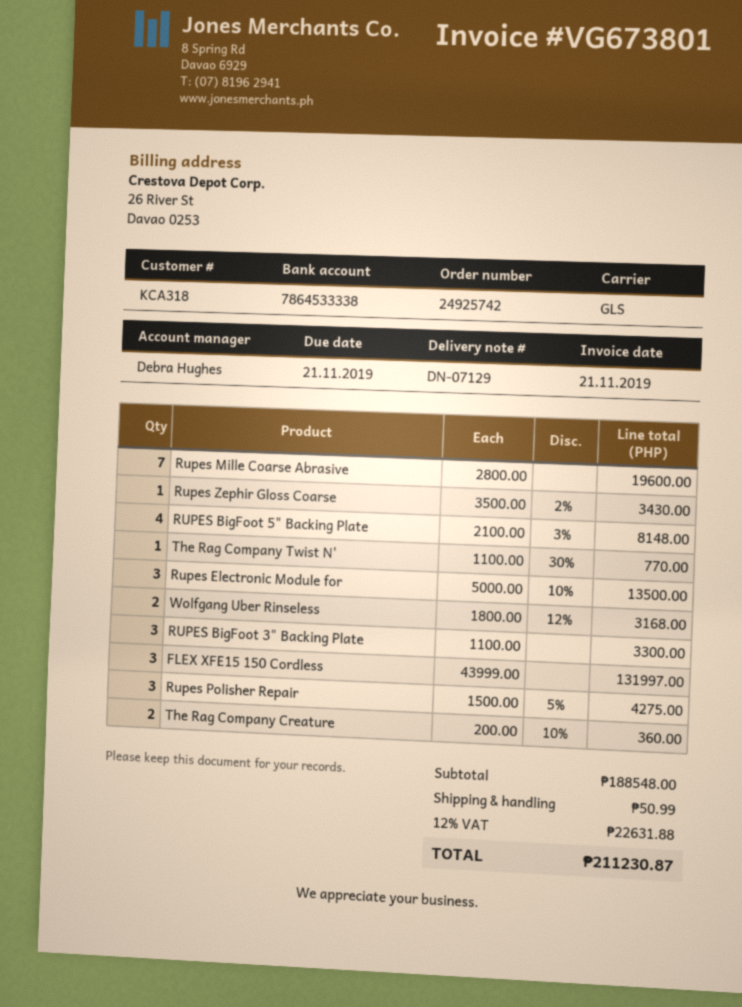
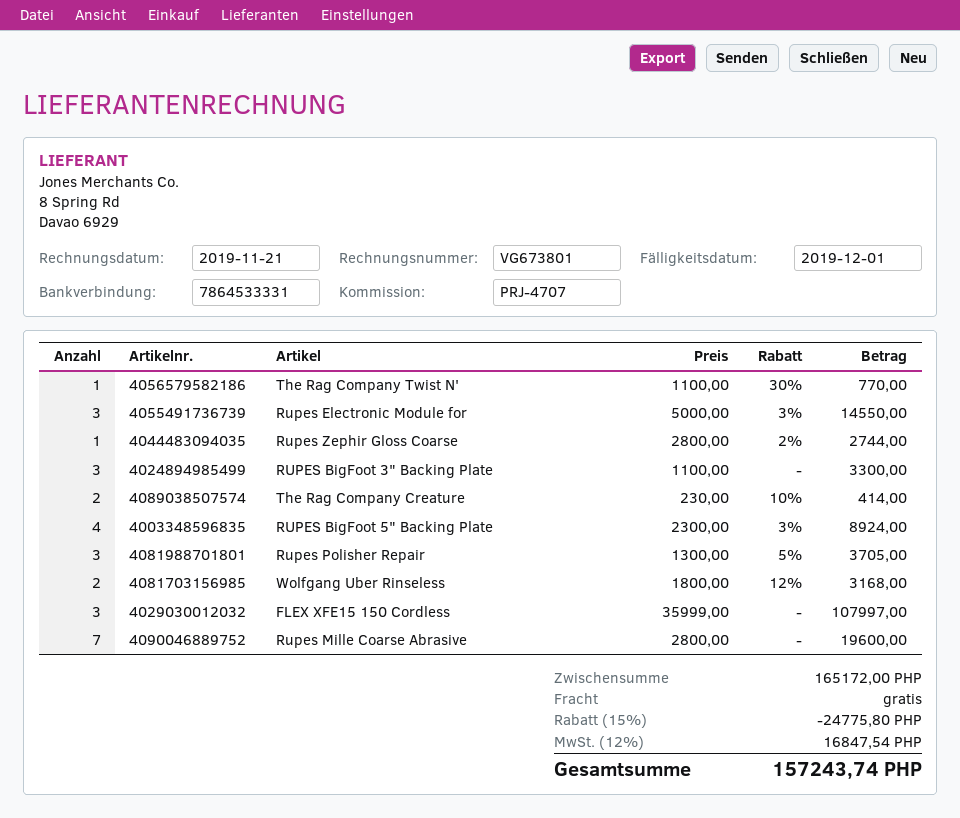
due date: 2019-11-21 -> 2019-12-01
bank account: 7864533338 -> 7864533331
Rupes Zephir Gloss Coarse: 1 x 3500.00 - 2% = 3430.00 -> 1 x 2800.00 - 2% = 2744.00
RUPES BigFoot 5" Backing Plate: 4 x 2100.00 - 3% = 8148.00 -> 4 x 2300.00 - 3% = 8924.00
Rupes Electronic Module for: 3 x 5000.00 - 10% = 13500.00 -> 3 x 5000.00 - 3% = 14550.00
FLEX XFE15 150 Cordless: 3 x 43999.00 = 131997.00 -> 3 x 35999.00 = 107997.00
Rupes Polisher Repair: 3 x 1500.00 - 5% = 4275.00 -> 3 x 1300.00 - 5% = 3705.00
The Rag Company Creature: 2 x 200.00 - 10% = 360.00 -> 2 x 230.00 - 10% = 414.00
subtotal: 188548.00 -> 165172.00
discount: none -> 15% = 24775.80
shipping: 50.99 -> 0.00
tax: 12% = 22631.88 -> 12% = 16847.54
total: 211230.87 -> 157243.74

